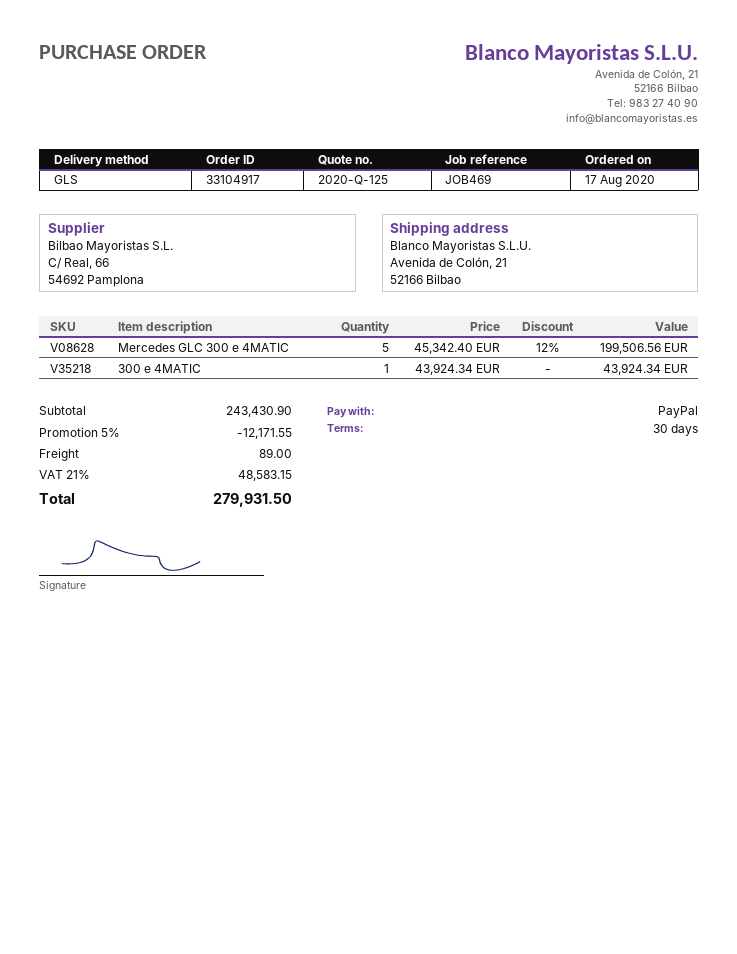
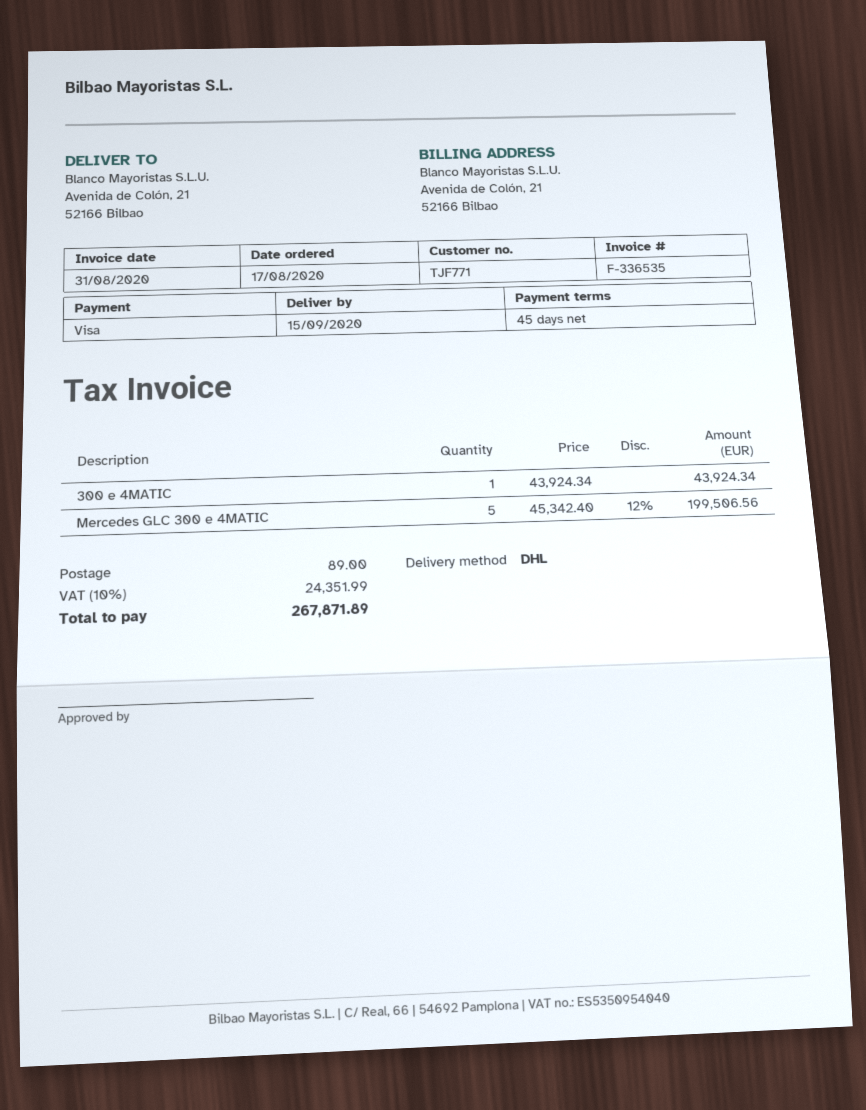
payment terms: 30 days -> 45 days
payment method: PayPal -> Visa
shipping method: GLS -> DHL
discount: 5% = 12171.55 -> none
tax: 21% = 48583.15 -> 10% = 24351.99
total: 279931.50 -> 267871.89

